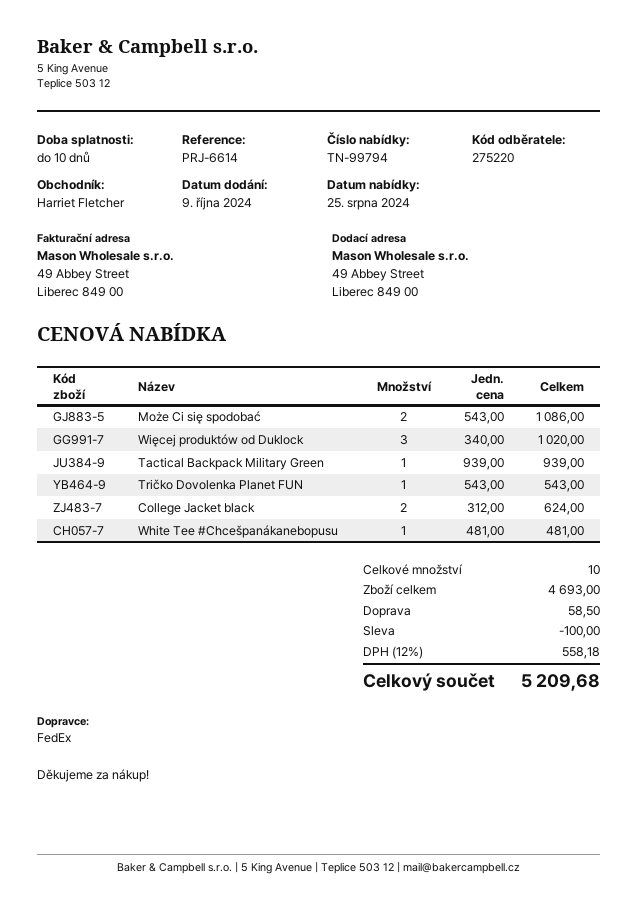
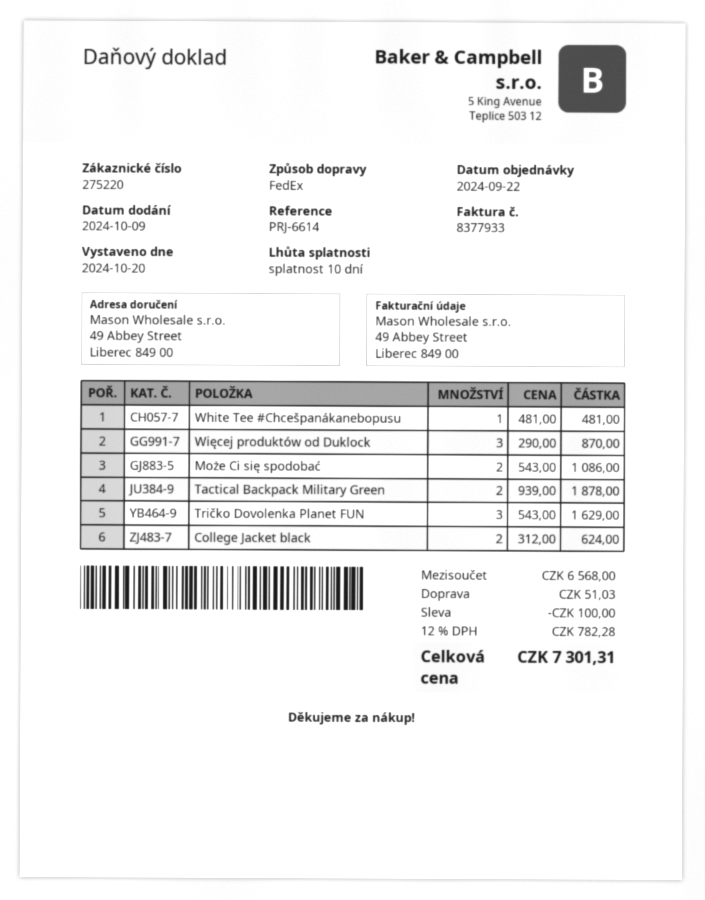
Więcej produktów od Duklock: 3 x 340.00 = 1020.00 -> 3 x 290.00 = 870.00
Tactical Backpack Military Green: 1 x 939.00 = 939.00 -> 2 x 939.00 = 1878.00
Tričko Dovolenka Planet FUN: 1 x 543.00 = 543.00 -> 3 x 543.00 = 1629.00
subtotal: 4693.00 -> 6568.00
shipping: 58.50 -> 51.03
tax: 12% = 558.18 -> 12% = 782.28
total: 5209.68 -> 7301.31

